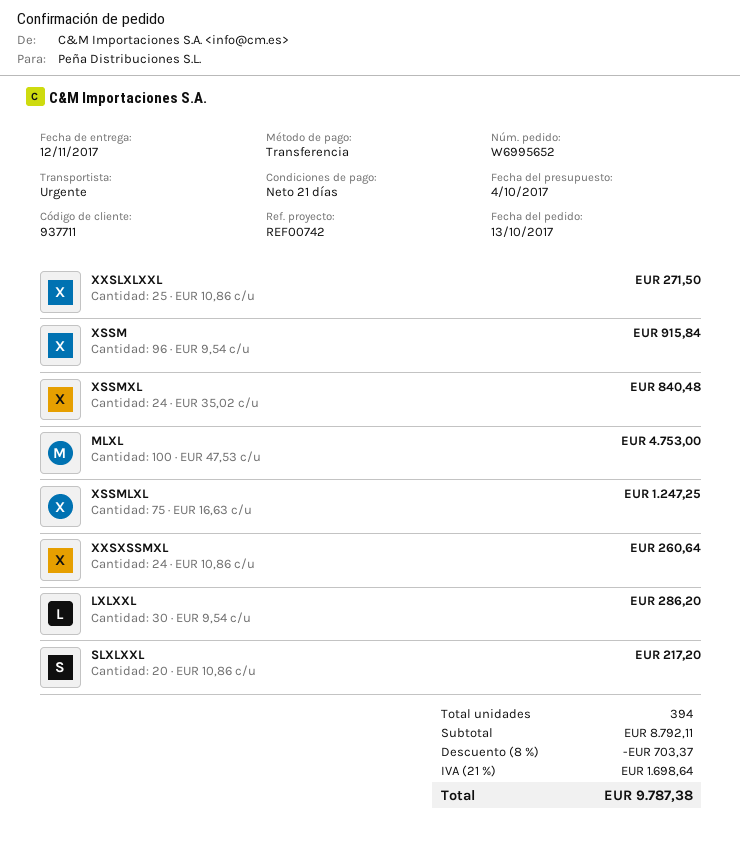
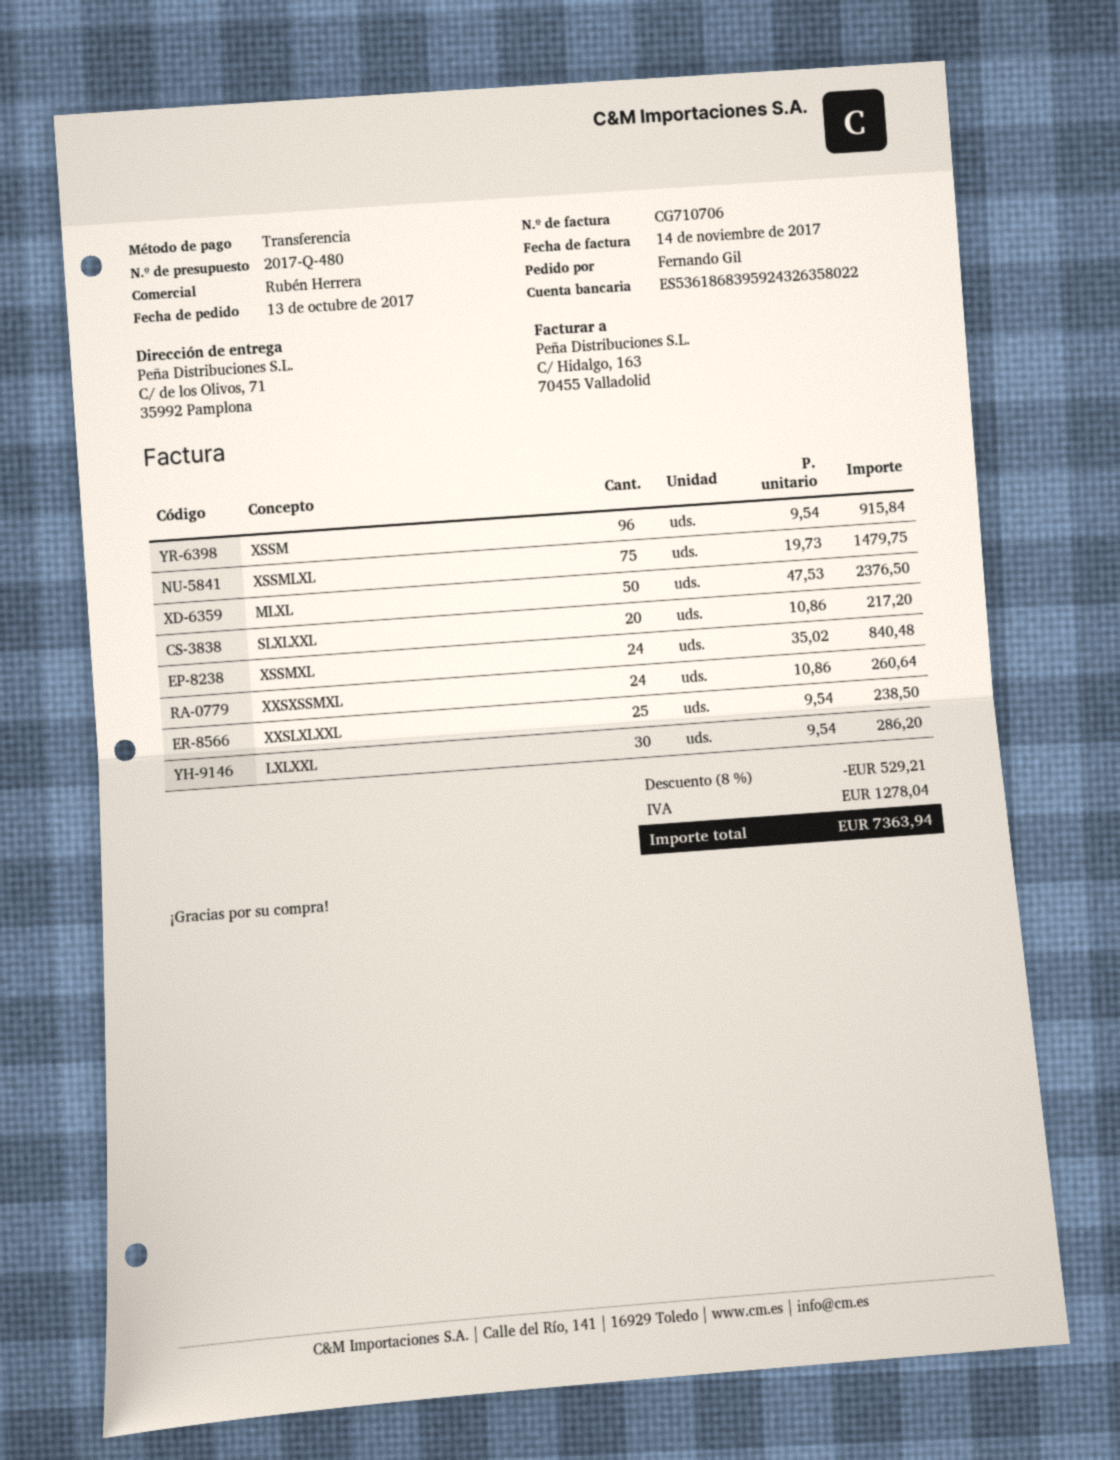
XXSLXLXXL: 25 x 10.86 = 271.50 -> 25 x 9.54 = 238.50
MLXL: 100 x 47.53 = 4753.00 -> 50 x 47.53 = 2376.50
XSSMLXL: 75 x 16.63 = 1247.25 -> 75 x 19.73 = 1479.75
discount: 8% = 703.37 -> 8% = 529.21
tax: 1698.64 -> 1278.04
total: 9787.38 -> 7363.94

